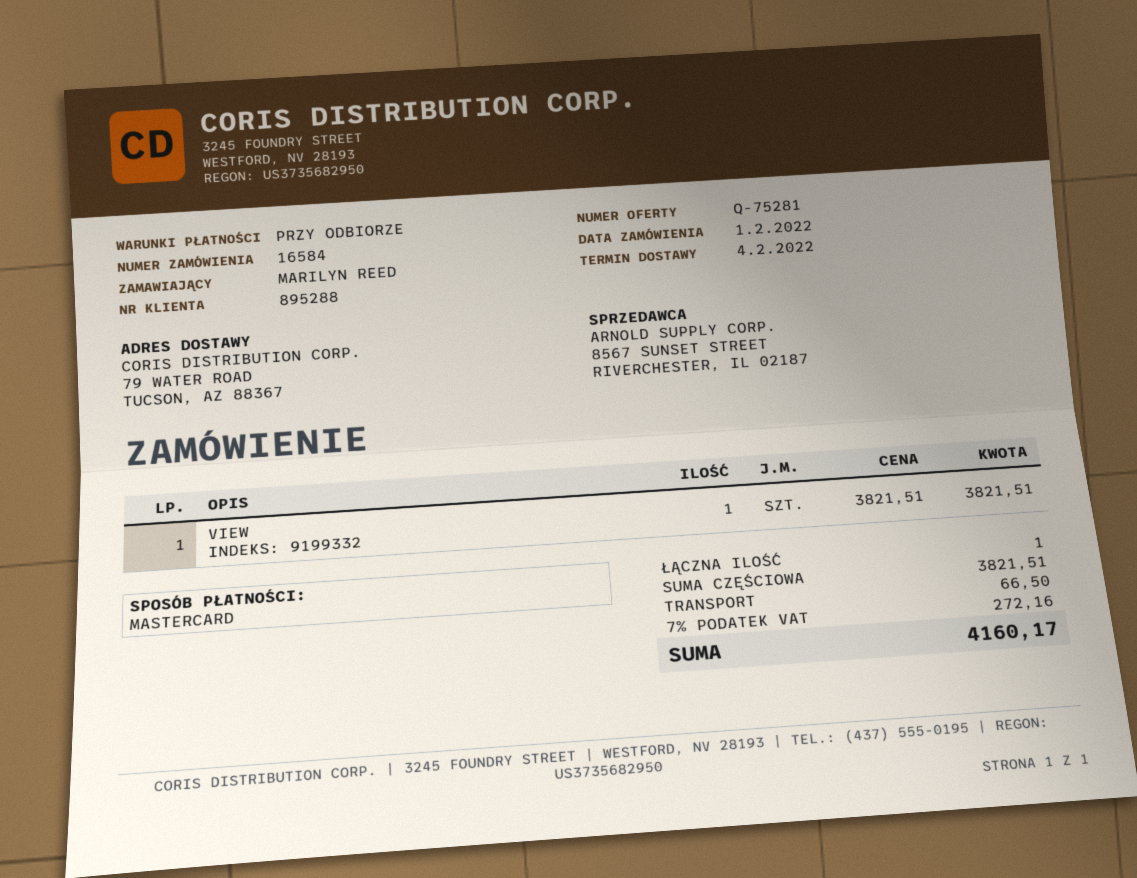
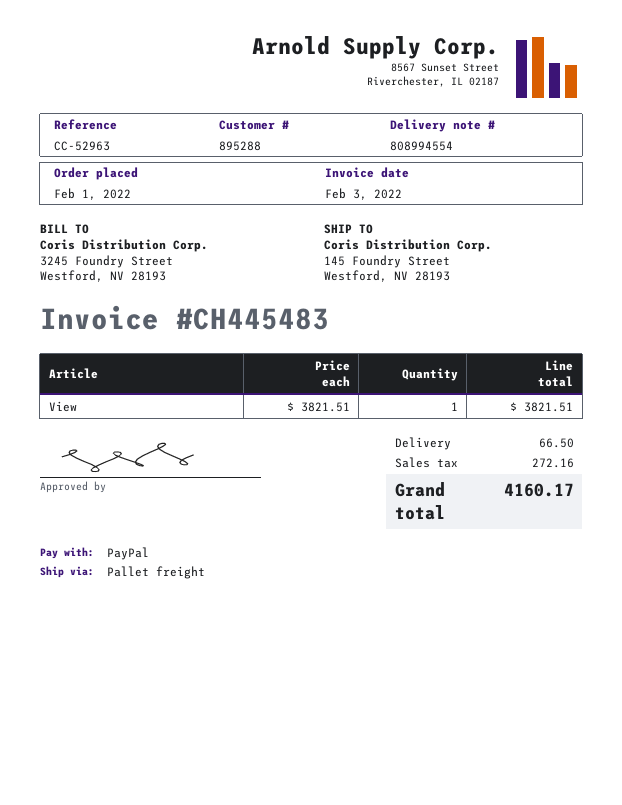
payment method: Mastercard -> PayPal
ship to: 79 WATER ROAD, TUCSON, AZ 88367 -> 145 Foundry Street, Westford, NV 28193

